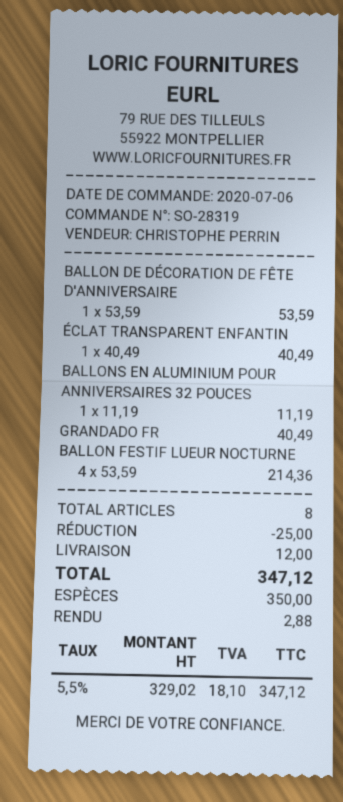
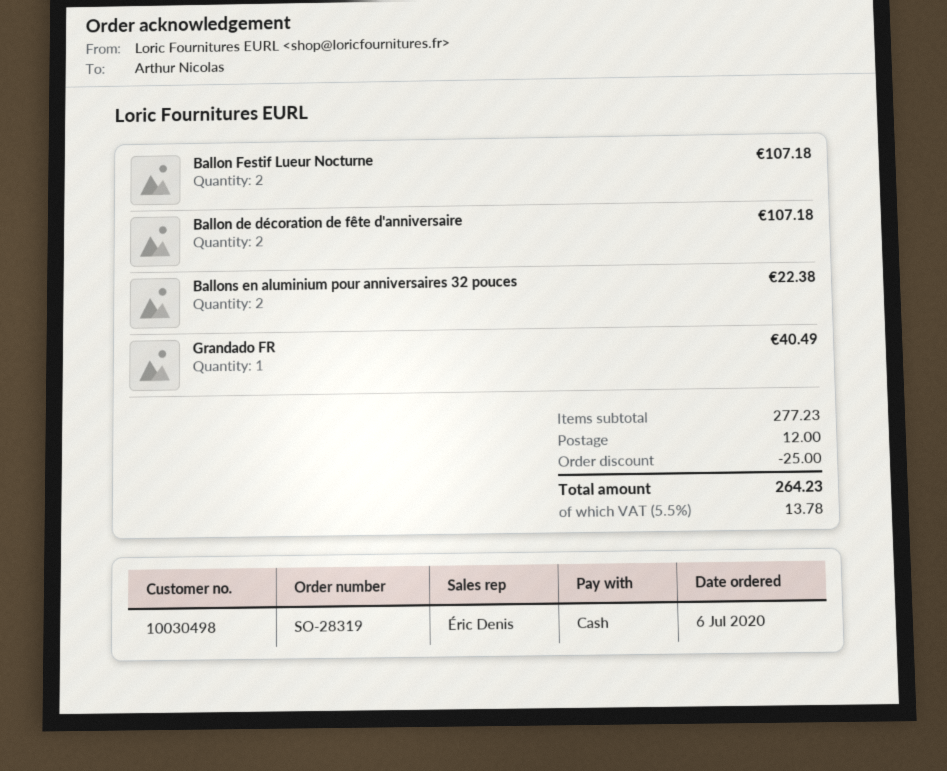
sales rep: CHRISTOPHE PERRIN -> Éric Denis
BALLON DE DÉCORATION DE FÊTE D'ANNIVERSAIRE: 1 for 53.59 -> 2 for 107.18
ÉCLAT TRANSPARENT ENFANTIN: 1 for 40.49 -> none
BALLONS EN ALUMINIUM POUR ANNIVERSAIRES 32 POUCES: 1 for 11.19 -> 2 for 22.38
BALLON FESTIF LUEUR NOCTURNE: 4 for 214.36 -> 2 for 107.18
tax: 5.5% = 18.10 -> 5.5% = 13.78
total: 347.12 -> 264.23

